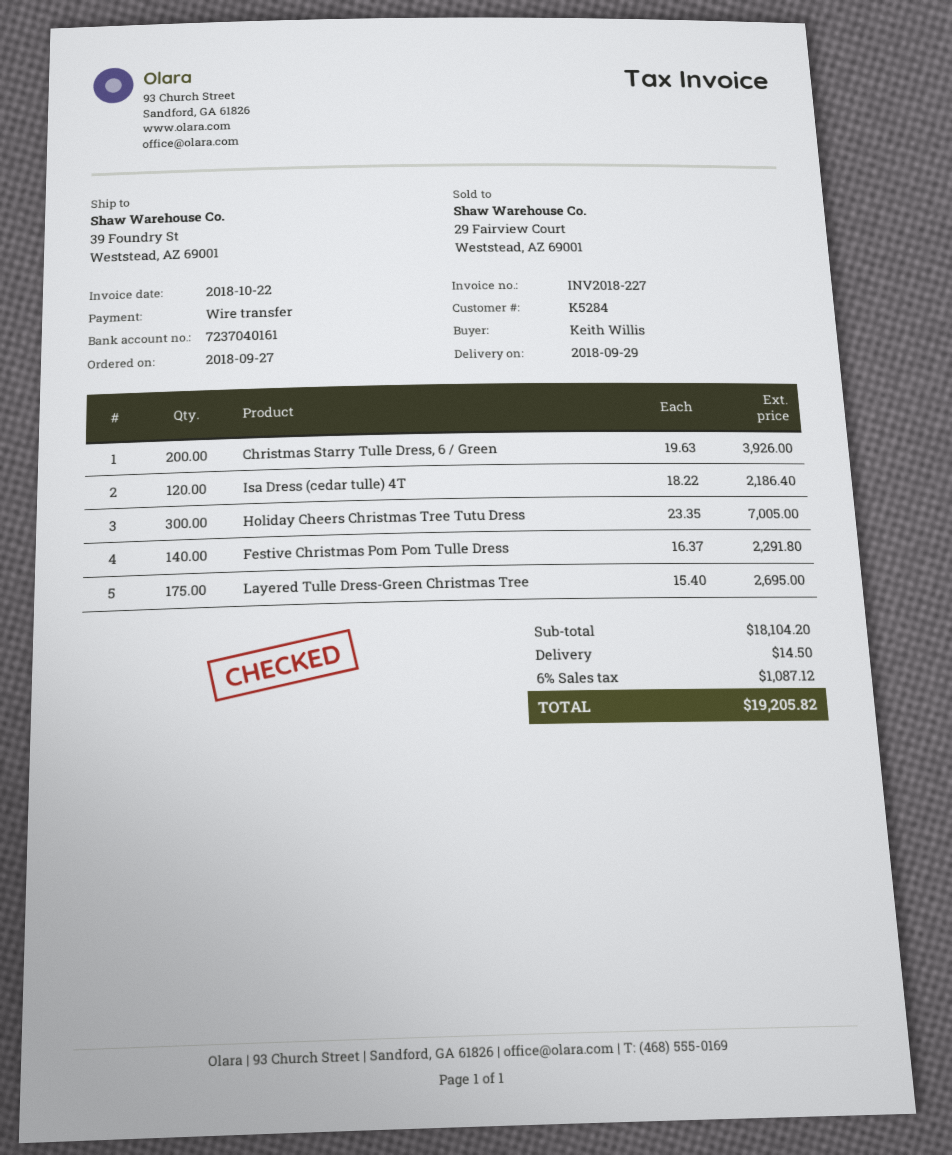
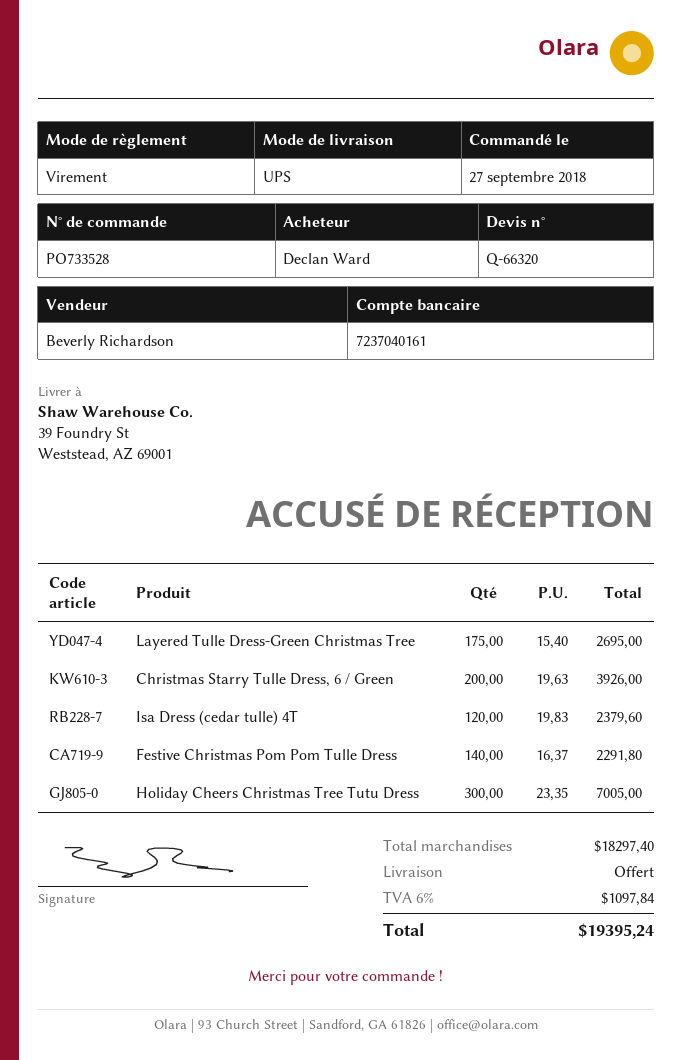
ordered by: Keith Willis -> Declan Ward
Isa Dress (cedar tulle) 4T: 120 x 18.22 = 2186.40 -> 120 x 19.83 = 2379.60
subtotal: 18104.20 -> 18297.40
shipping: 14.50 -> 0.00
tax: 6% = 1087.12 -> 6% = 1097.84
total: 19205.82 -> 19395.24

